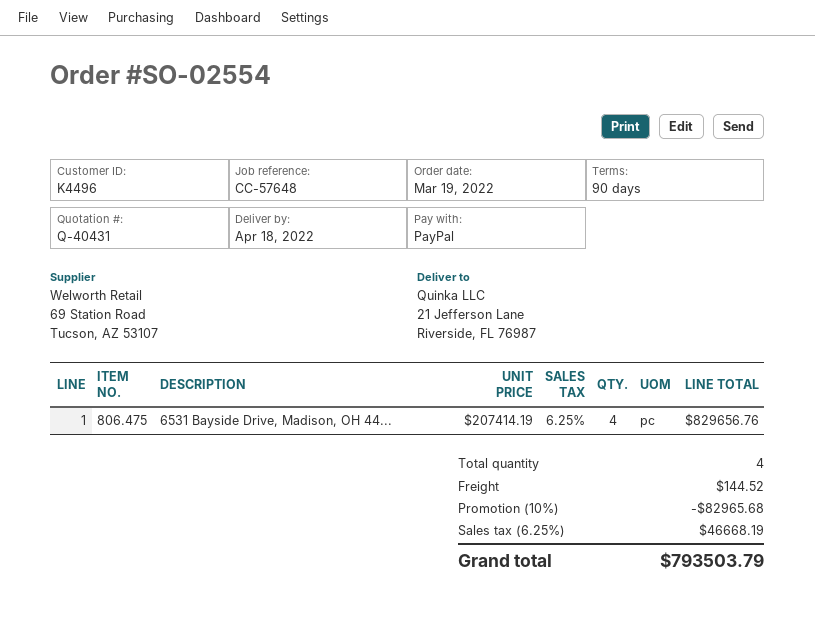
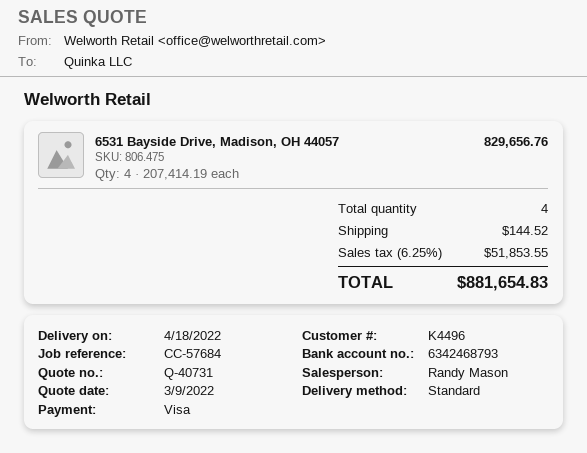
quote number: Q-40431 -> Q-40731
reference: CC-57648 -> CC-57684
payment method: PayPal -> Visa
discount: 10% = 82965.68 -> none
tax: 6.25% = 46668.19 -> 6.25% = 51853.55
total: 793503.79 -> 881654.83

